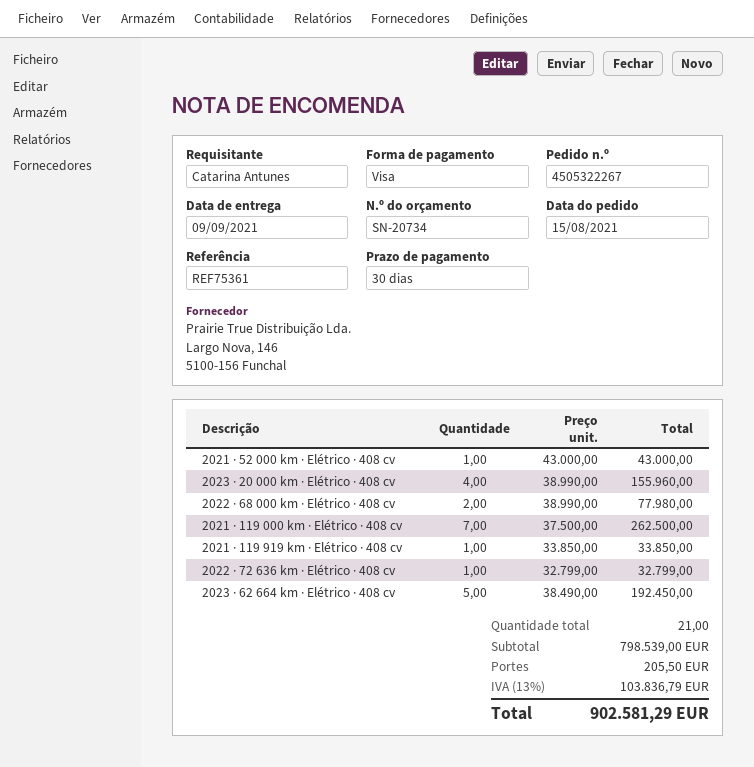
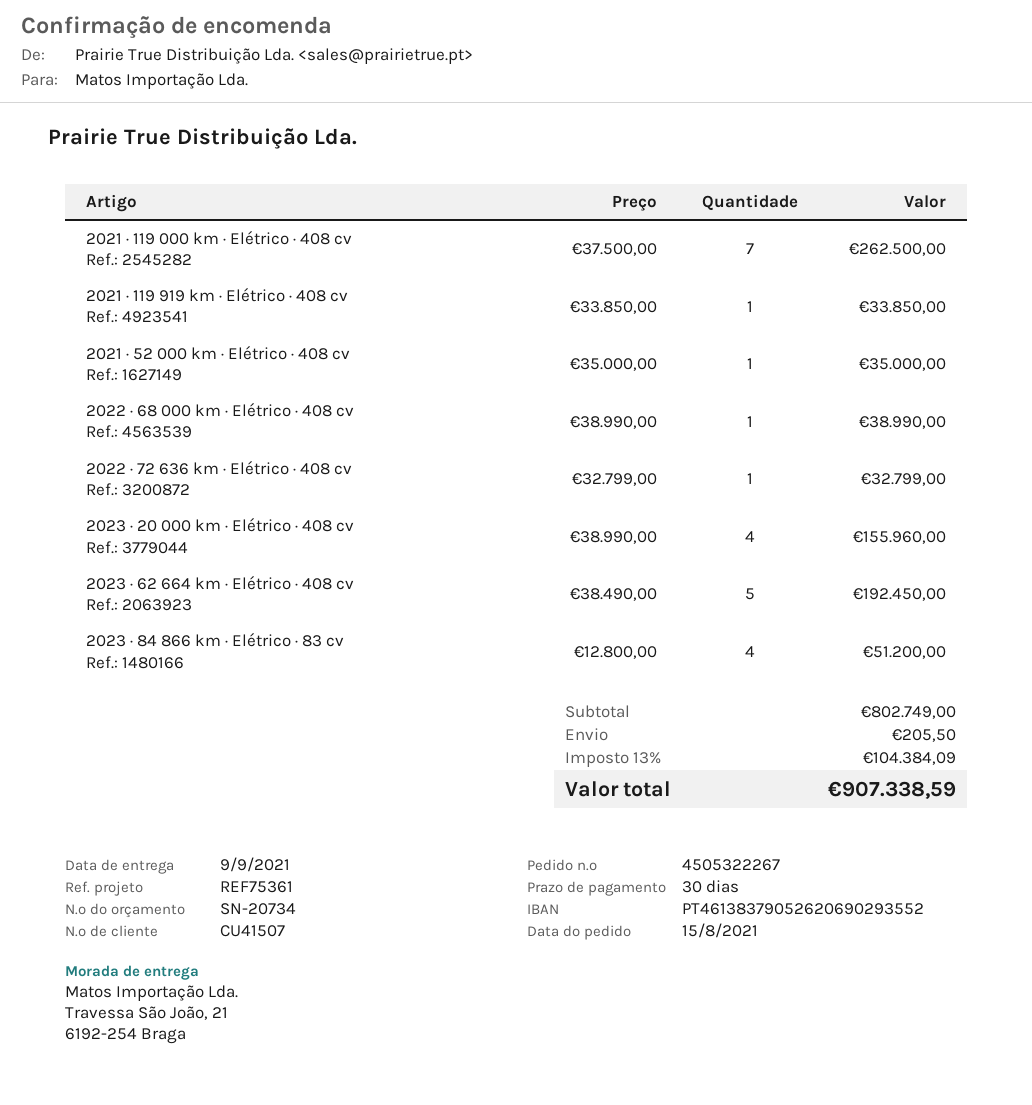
2021 · 52 000 km · Elétrico · 408 cv: 1 x 43000.00 = 43000.00 -> 1 x 35000.00 = 35000.00
2022 · 68 000 km · Elétrico · 408 cv: 2 x 38990.00 = 77980.00 -> 1 x 38990.00 = 38990.00
2023 · 84 866 km · Elétrico · 83 cv: none -> 4 x 12800.00 = 51200.00
subtotal: 798539.00 -> 802749.00
tax: 13% = 103836.79 -> 13% = 104384.09
total: 902581.29 -> 907338.59

